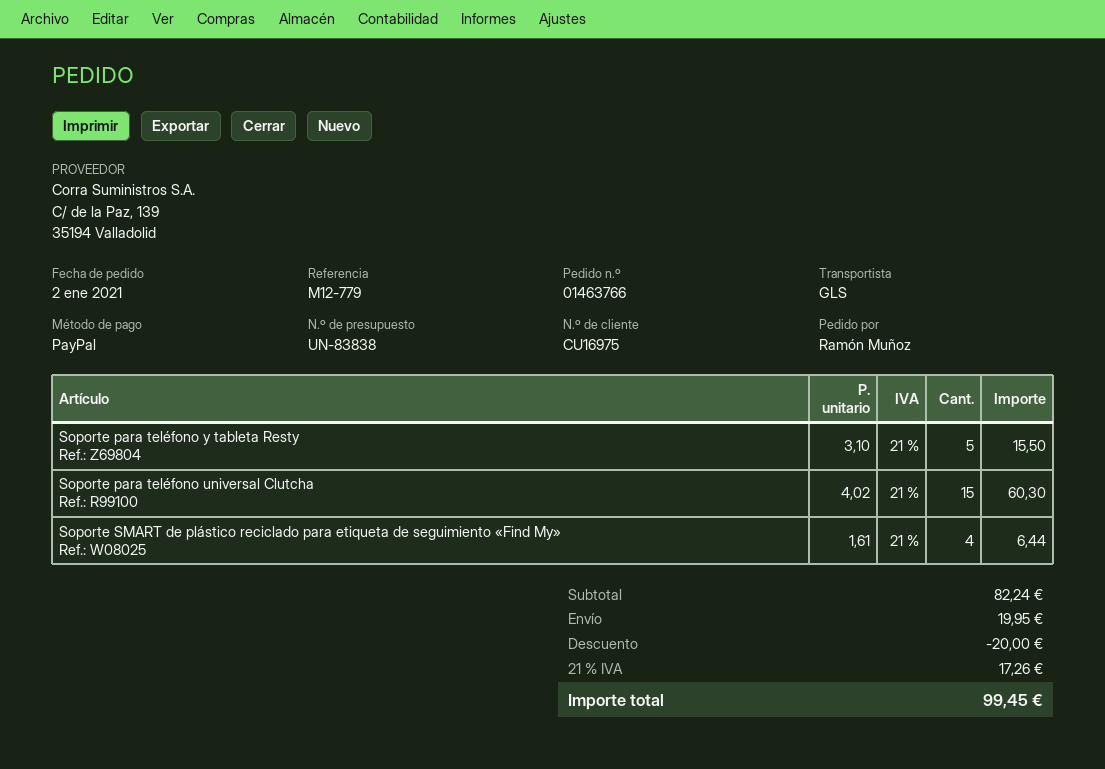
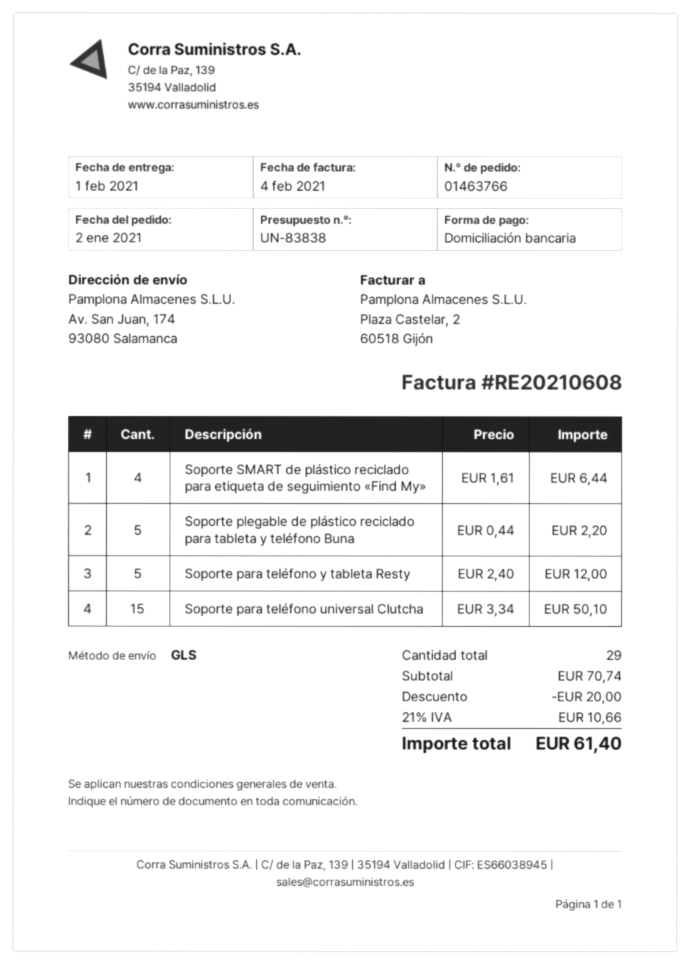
payment method: PayPal -> direct debit
Soporte para teléfono y tableta Resty: 5 x 3.10 = 15.50 -> 5 x 2.40 = 12.00
Soporte para teléfono universal Clutcha: 15 x 4.02 = 60.30 -> 15 x 3.34 = 50.10
Soporte plegable de plástico reciclado para tableta y teléfono Buna: none -> 5 x 0.44 = 2.20
subtotal: 82.24 -> 70.74
shipping: 19.95 -> none
tax: 21% = 17.26 -> 21% = 10.66
total: 99.45 -> 61.40

